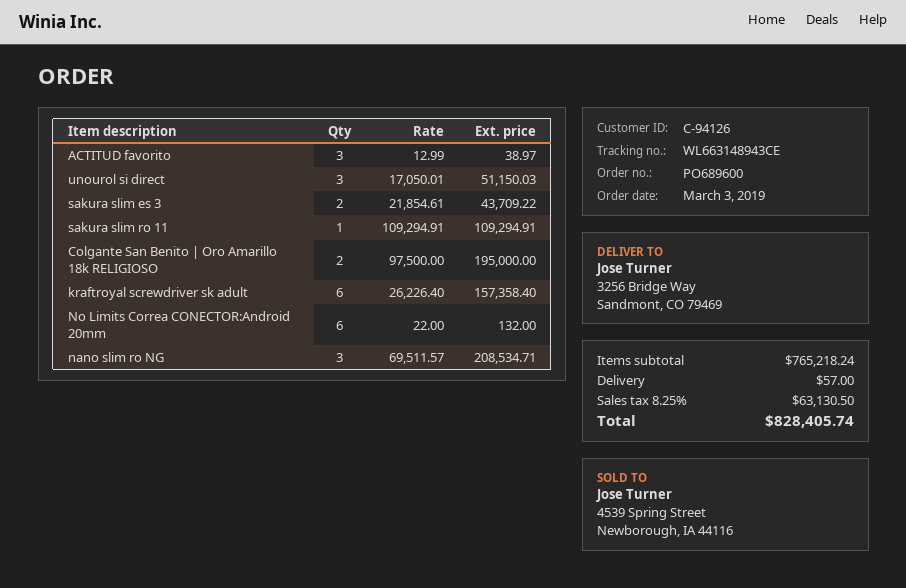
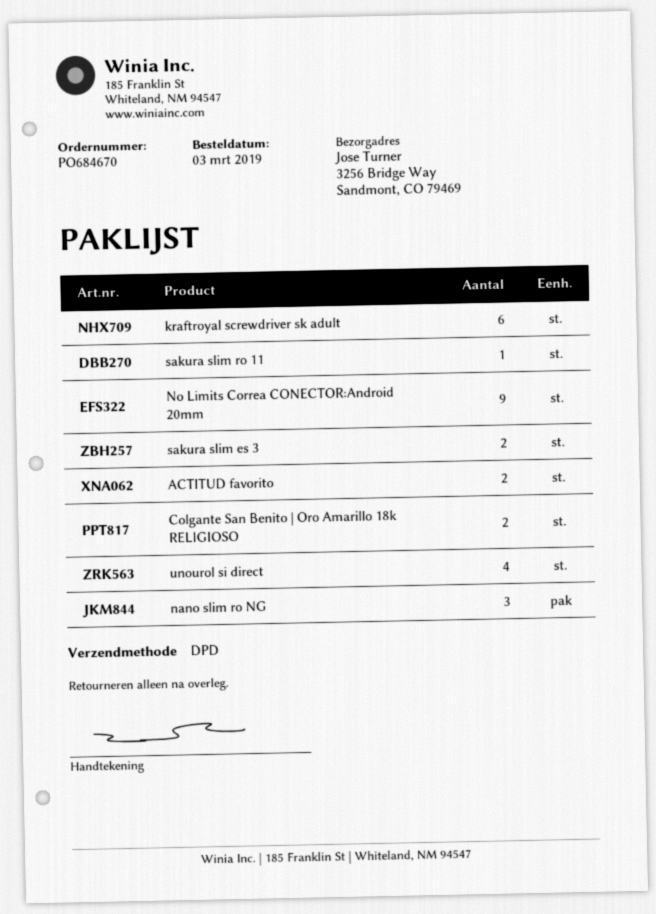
order number: PO689600 -> PO684670
ACTITUD favorito: 3 -> 2
unourol si direct: 3 -> 4
No Limits Correa CONECTOR:Android 20mm: 6 -> 9

